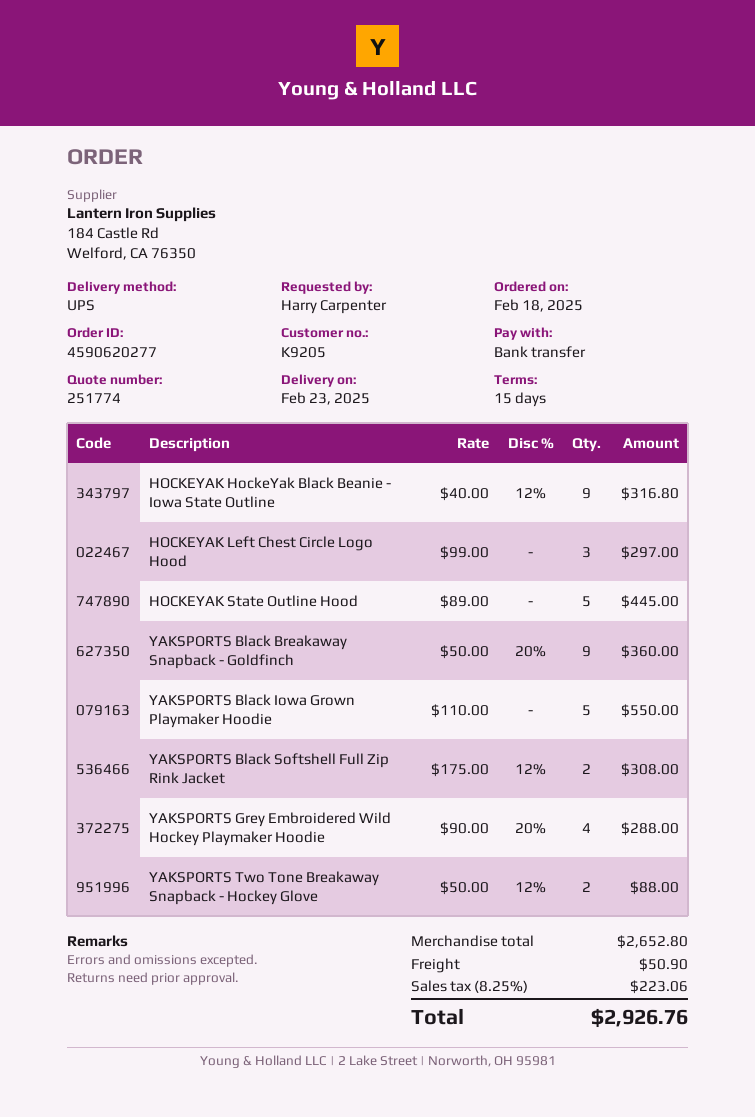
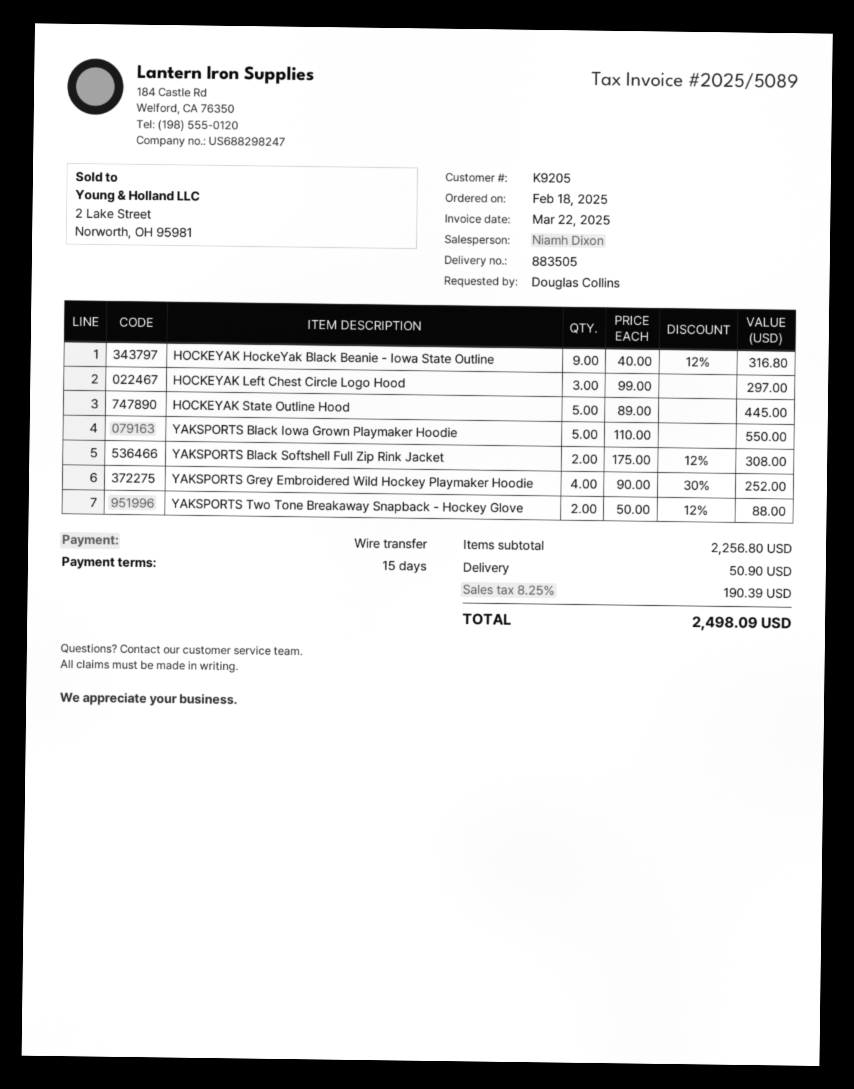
ordered by: Harry Carpenter -> Douglas Collins
YAKSPORTS Black Breakaway Snapback - Goldfinch: 9 x 50.00 - 20% = 360.00 -> none
YAKSPORTS Grey Embroidered Wild Hockey Playmaker Hoodie: 4 x 90.00 - 20% = 288.00 -> 4 x 90.00 - 30% = 252.00
subtotal: 2652.80 -> 2256.80
tax: 8.25% = 223.06 -> 8.25% = 190.39
total: 2926.76 -> 2498.09

